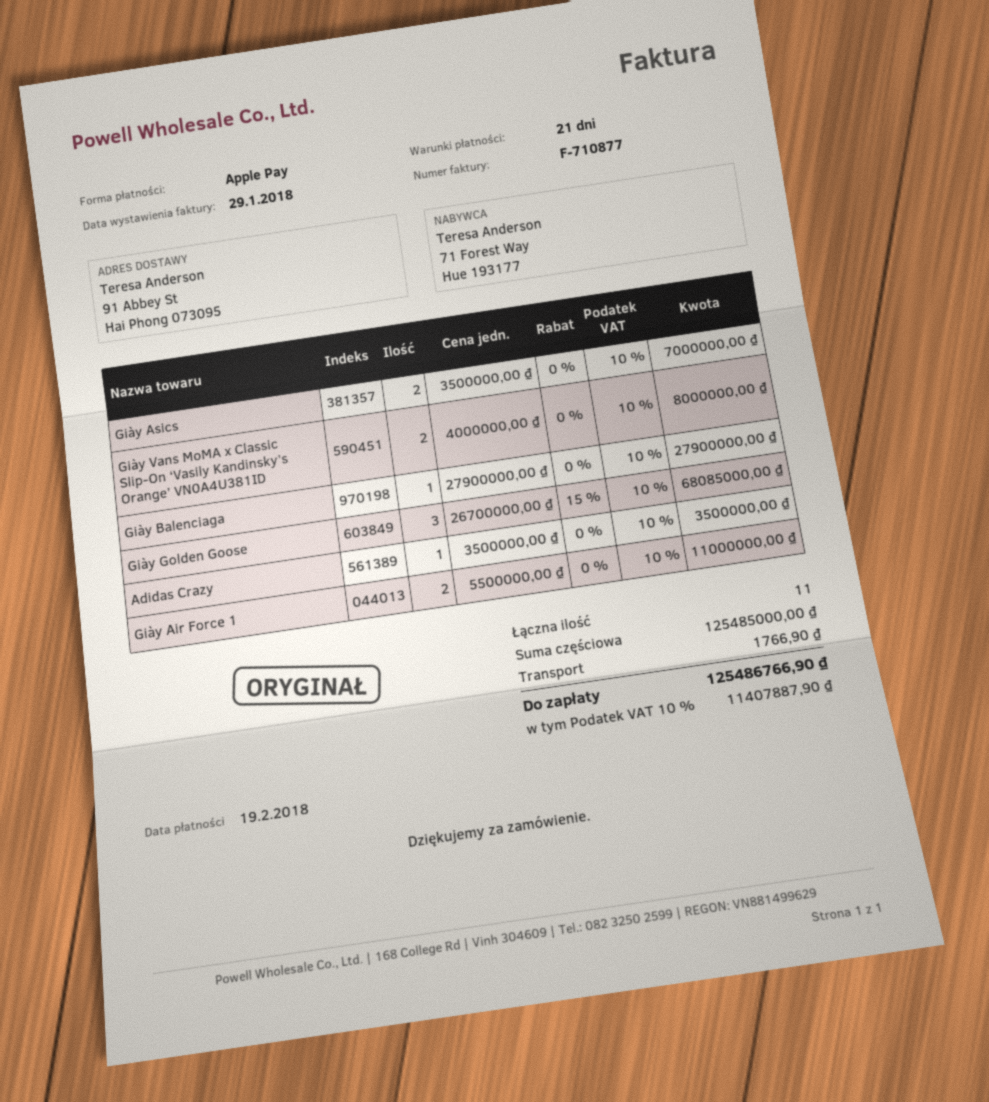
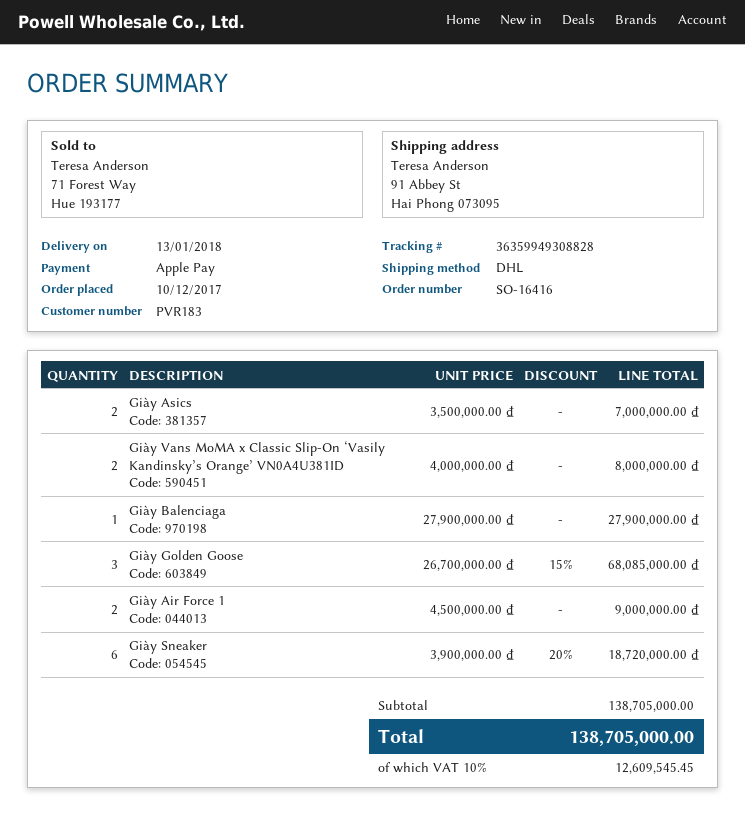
Adidas Crazy: 1 x 3500000.00 = 3500000.00 -> none
Giày Air Force 1: 2 x 5500000.00 = 11000000.00 -> 2 x 4500000.00 = 9000000.00
Giày Sneaker: none -> 6 x 3900000.00 - 20% = 18720000.00
subtotal: 125485000.00 -> 138705000.00
shipping: 1766.90 -> none
tax: 10% = 11407887.90 -> 10% = 12609545.45
total: 125486766.90 -> 138705000.00

